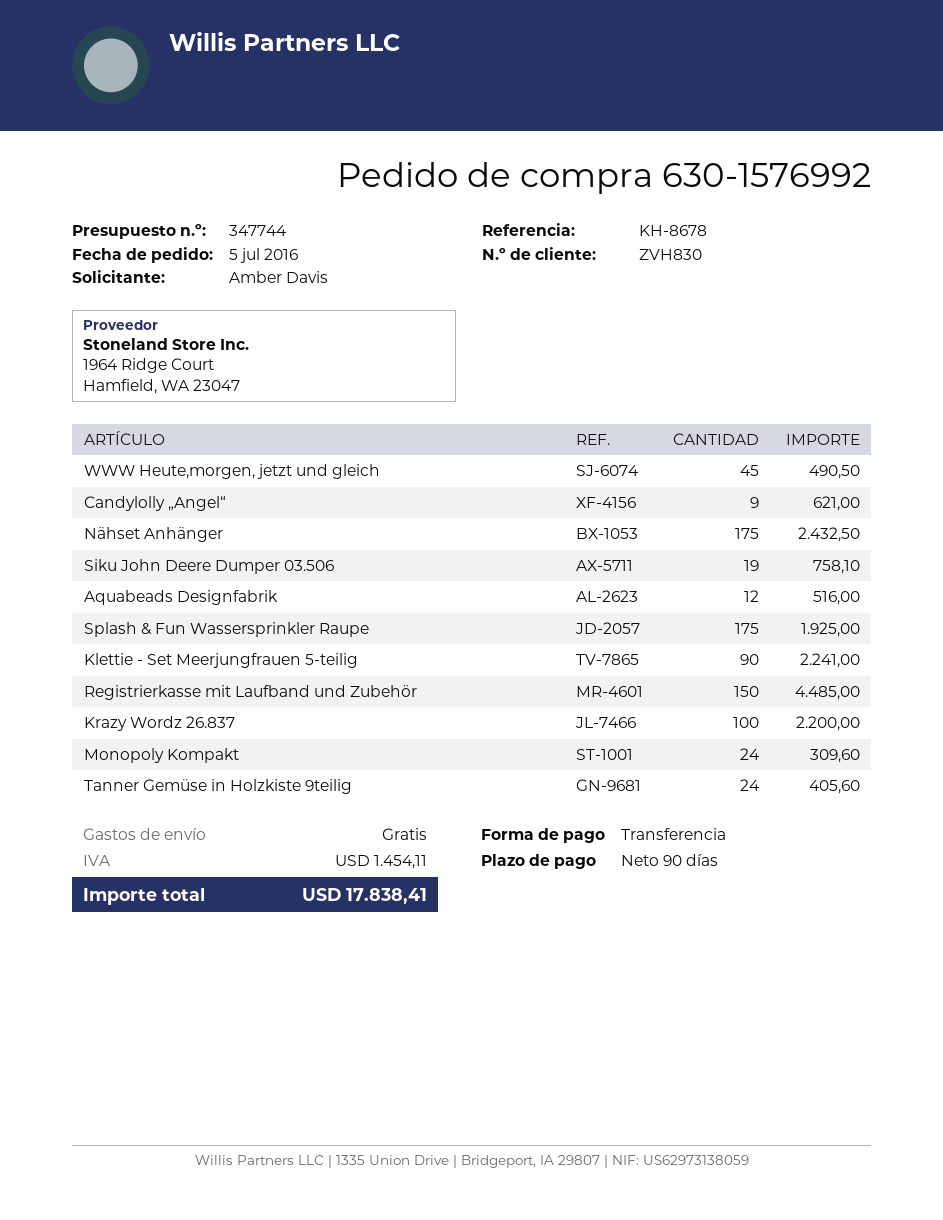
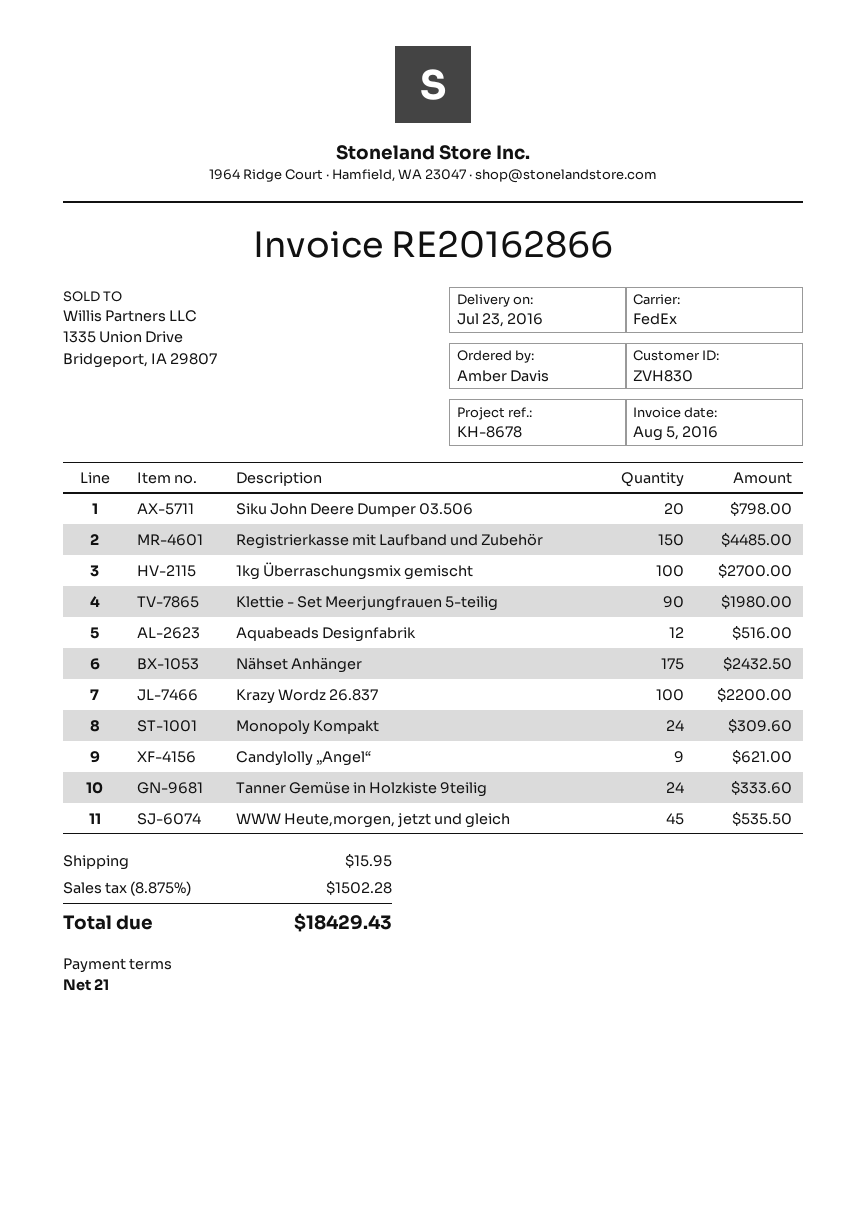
payment terms: 90 days -> 21 days
WWW Heute,morgen, jetzt und gleich: 45 for 490.50 -> 45 for 535.50
Siku John Deere Dumper 03.506: 19 for 758.10 -> 20 for 798.00
Splash & Fun Wassersprinkler Raupe: 175 for 1925.00 -> none
Klettie - Set Meerjungfrauen 5-teilig: 90 for 2241.00 -> 90 for 1980.00
Tanner Gemüse in Holzkiste 9teilig: 24 for 405.60 -> 24 for 333.60
1kg Überraschungsmix gemischt: none -> 100 for 2700.00
shipping: 0.00 -> 15.95
tax: 1454.11 -> 1502.28
total: 17838.41 -> 18429.43

